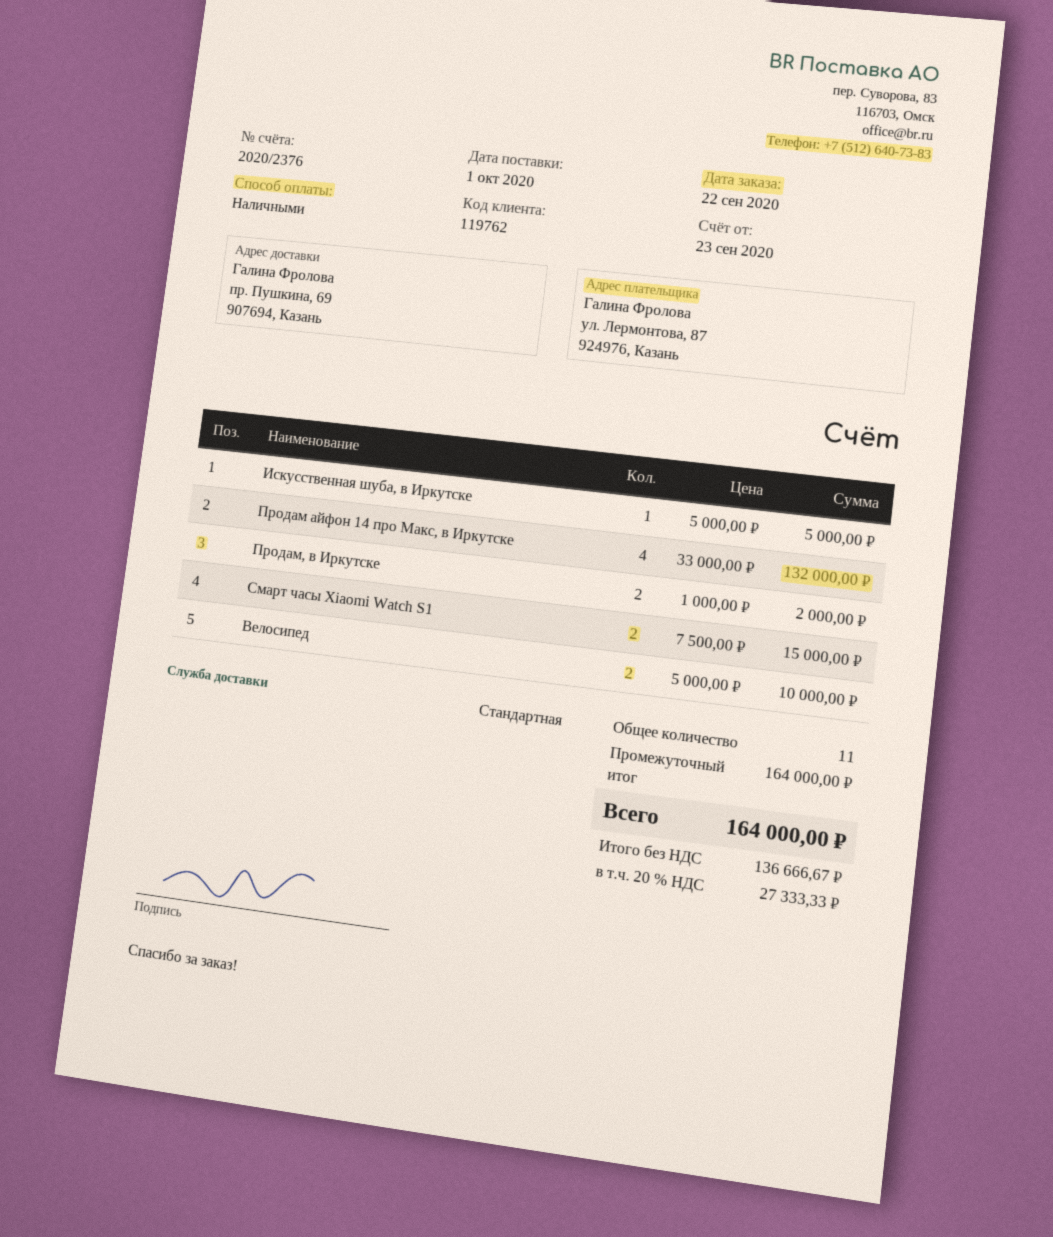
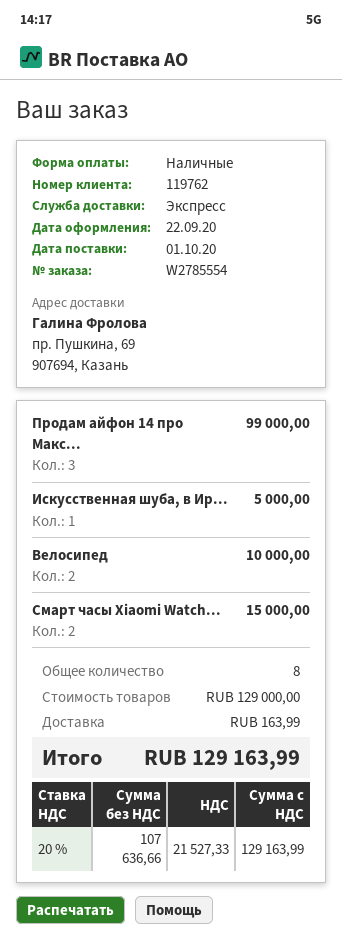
shipping method: standard -> express
Продам айфон 14 про Макс, в Иркутске: 4 for 132000.00 -> 3 for 99000.00
Продам, в Иркутске: 2 for 2000.00 -> none
total quantity: 11 -> 8
subtotal: 164000.00 -> 129000.00
shipping: none -> 163.99
net: 136666.67 -> 107636.66
tax: 20% = 27333.33 -> 20% = 21527.33
total: 164000.00 -> 129163.99

